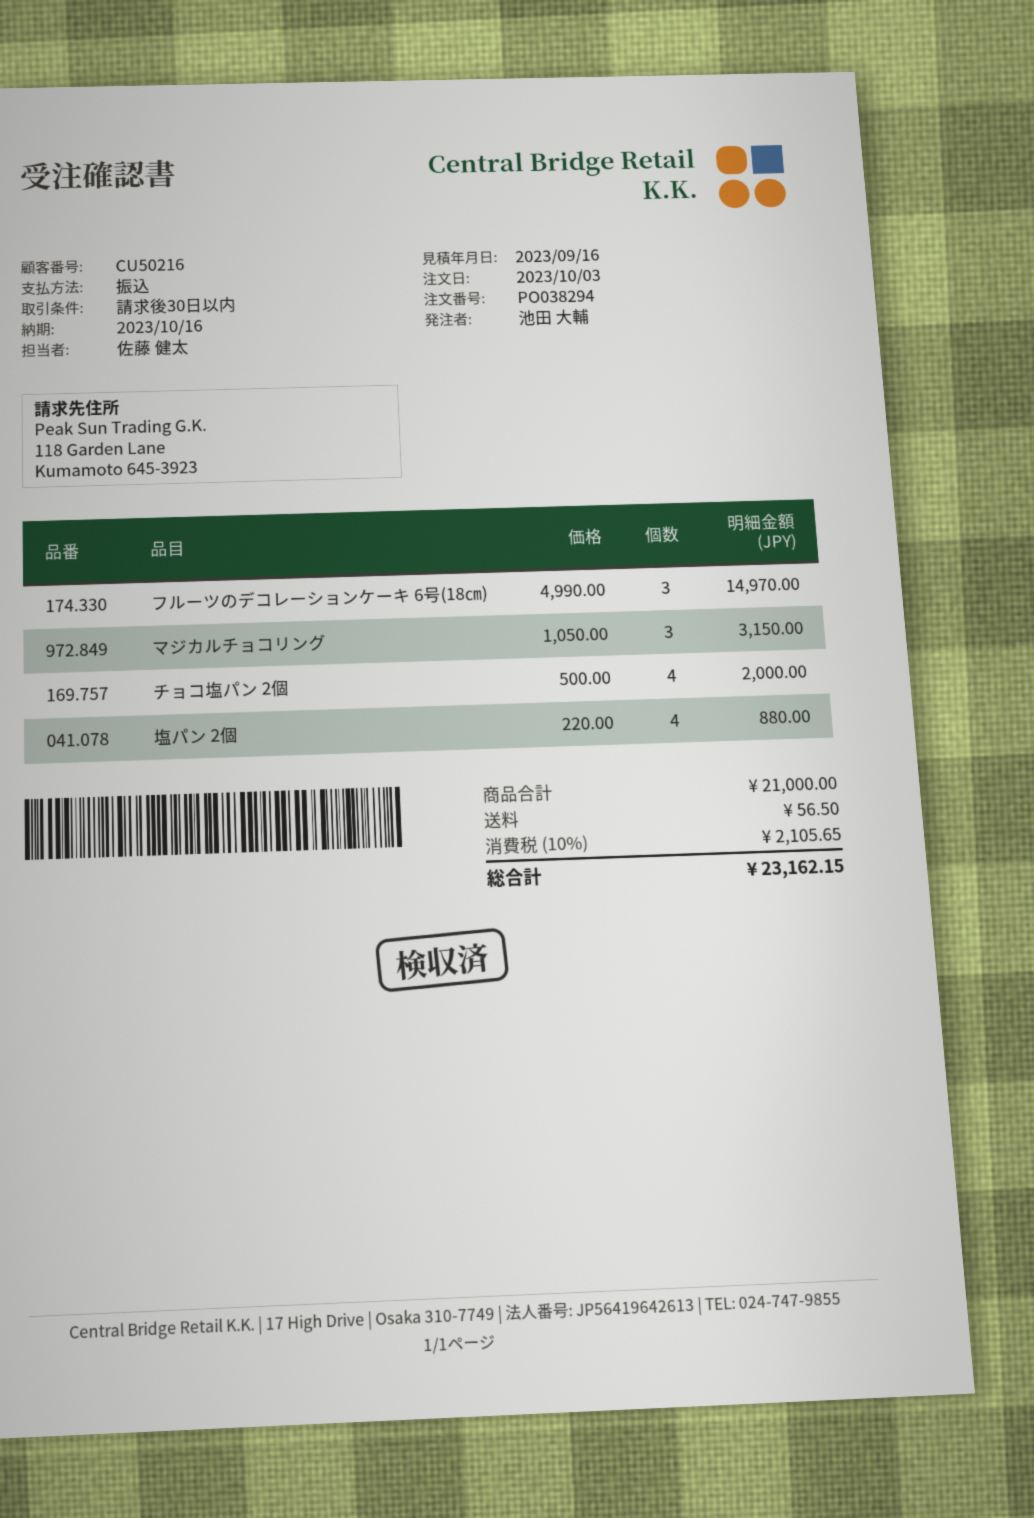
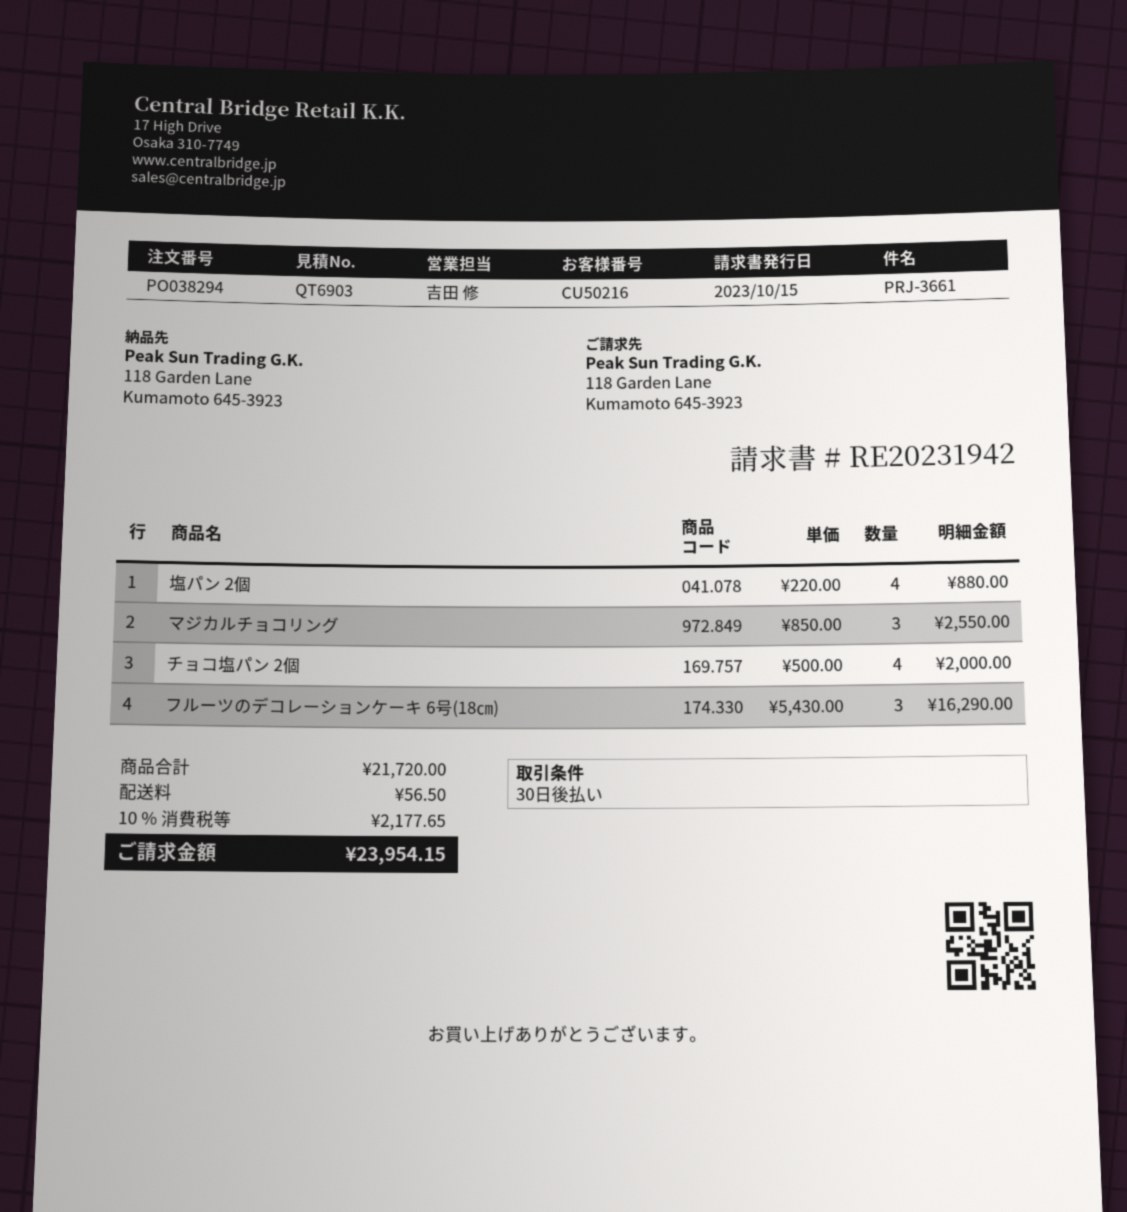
sales rep: 佐藤 健太 -> 吉田 修
フルーツのデコレーションケーキ 6号(18㎝): 3 x 4990.00 = 14970.00 -> 3 x 5430.00 = 16290.00
マジカルチョコリング: 3 x 1050.00 = 3150.00 -> 3 x 850.00 = 2550.00
subtotal: 21000.00 -> 21720.00
tax: 10% = 2105.65 -> 10% = 2177.65
total: 23162.15 -> 23954.15

